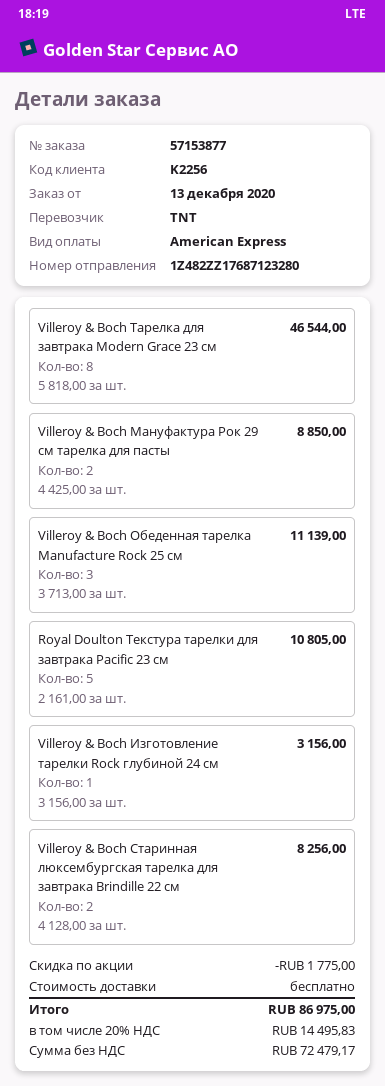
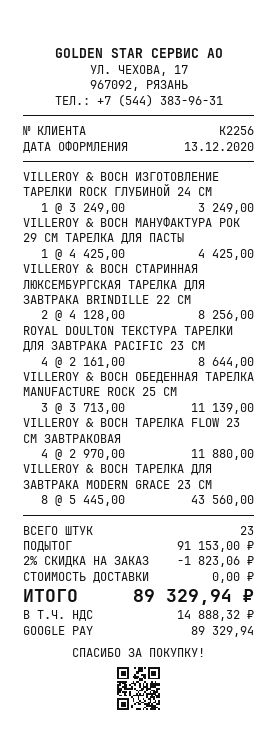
payment method: American Express -> Google Pay
Villeroy & Boch Тарелка для завтрака Modern Grace 23 см: 8 x 5818.00 = 46544.00 -> 8 x 5445.00 = 43560.00
Villeroy & Boch Мануфактура Рок 29 см тарелка для пасты: 2 x 4425.00 = 8850.00 -> 1 x 4425.00 = 4425.00
Royal Doulton Текстура тарелки для завтрака Pacific 23 см: 5 x 2161.00 = 10805.00 -> 4 x 2161.00 = 8644.00
Villeroy & Boch Изготовление тарелки Rock глубиной 24 см: 1 x 3156.00 = 3156.00 -> 1 x 3249.00 = 3249.00
VILLEROY & BOCH ТАРЕЛКА FLOW 23 СМ ЗАВТРАКОВАЯ: none -> 4 x 2970.00 = 11880.00
discount: 1775.00 -> 1823.06
tax: 14495.83 -> 14888.32
total: 86975.00 -> 89329.94

